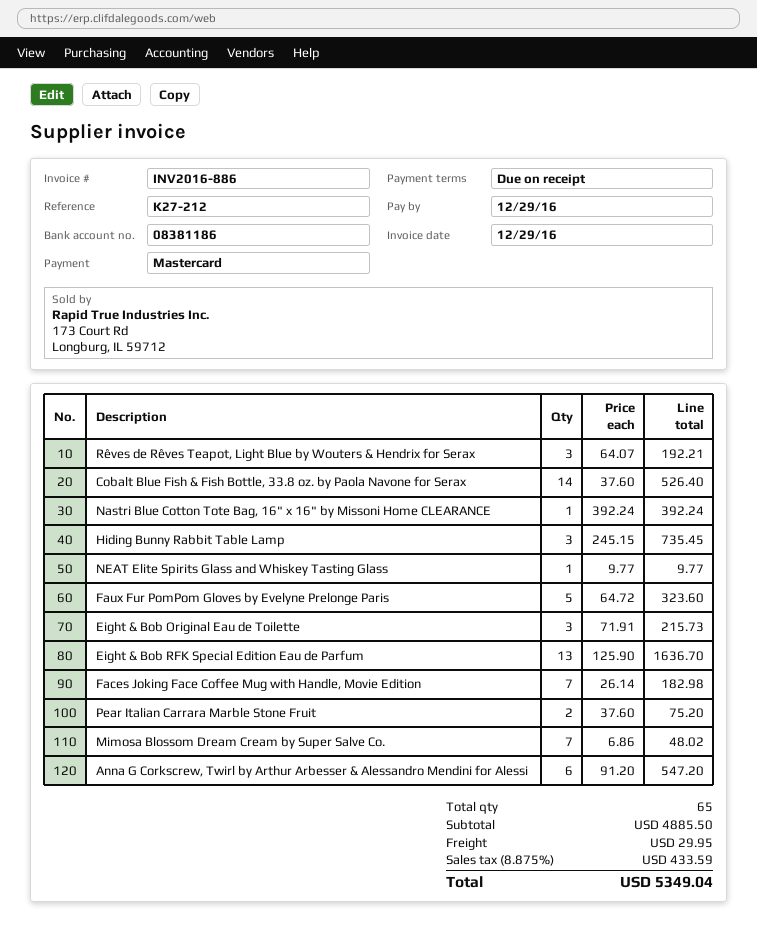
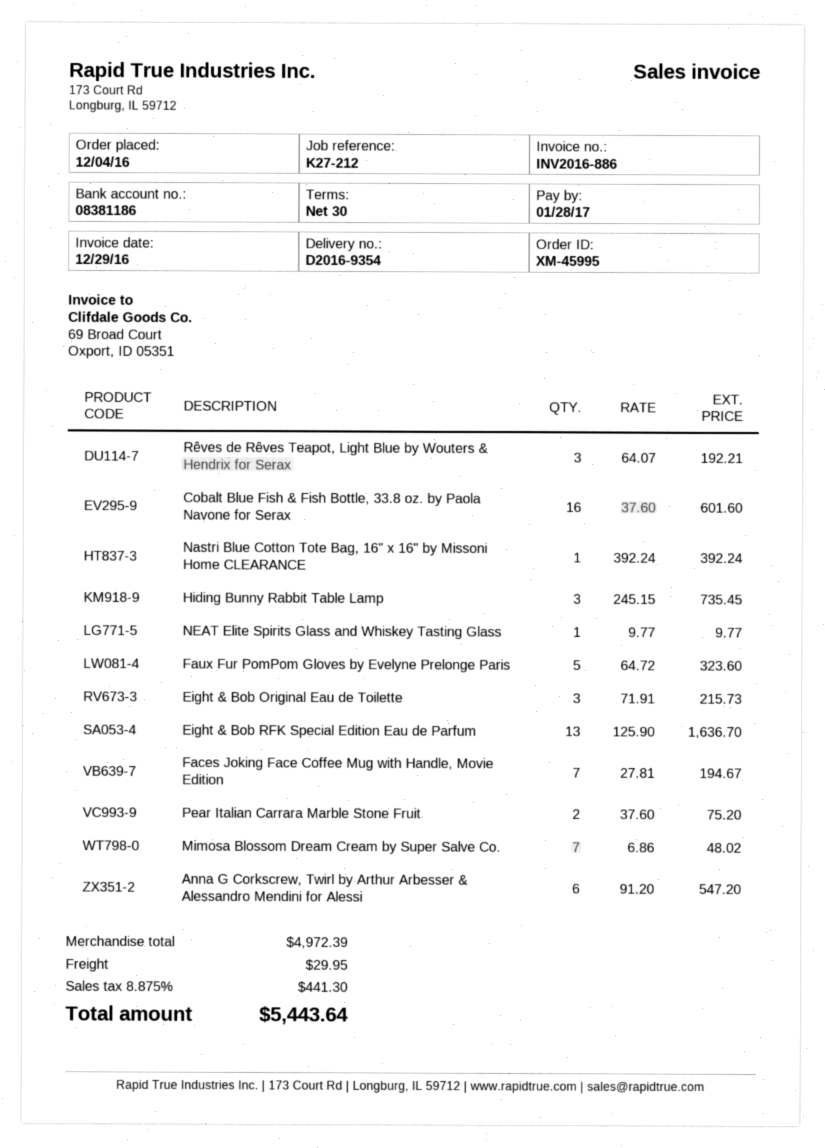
payment terms: on receipt -> 30 days
due date: 2016-12-29 -> 2017-01-28
Cobalt Blue Fish & Fish Bottle, 33.8 oz. by Paola Navone for Serax: 14 x 37.60 = 526.40 -> 16 x 37.60 = 601.60
Faces Joking Face Coffee Mug with Handle, Movie Edition: 7 x 26.14 = 182.98 -> 7 x 27.81 = 194.67
subtotal: 4885.50 -> 4972.39
tax: 8.875% = 433.59 -> 8.875% = 441.30
total: 5349.04 -> 5443.64

